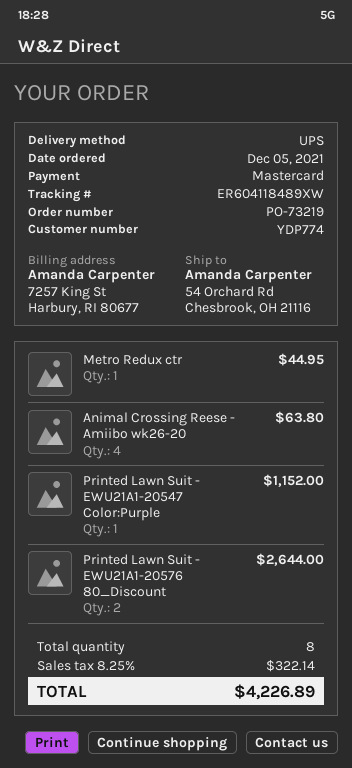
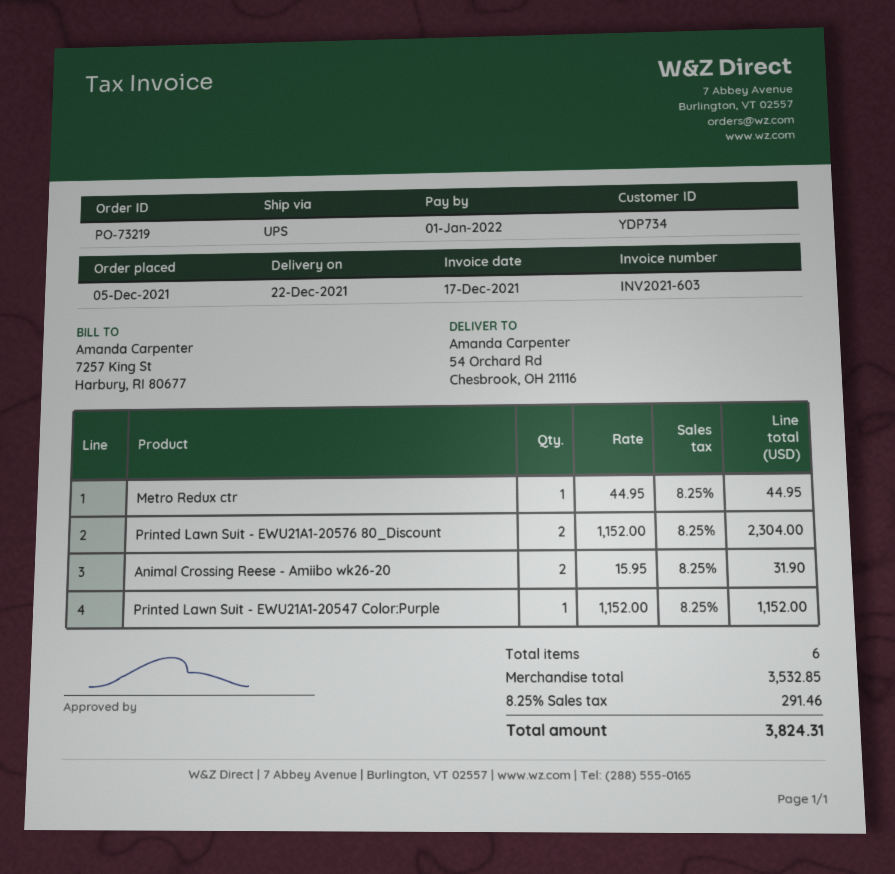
customer number: YDP774 -> YDP734
Animal Crossing Reese - Amiibo wk26-20: 4 for 63.80 -> 2 for 31.90
Printed Lawn Suit - EWU21A1-20576 80_Discount: 2 for 2644.00 -> 2 for 2304.00
total quantity: 8 -> 6
tax: 8.25% = 322.14 -> 8.25% = 291.46
total: 4226.89 -> 3824.31

